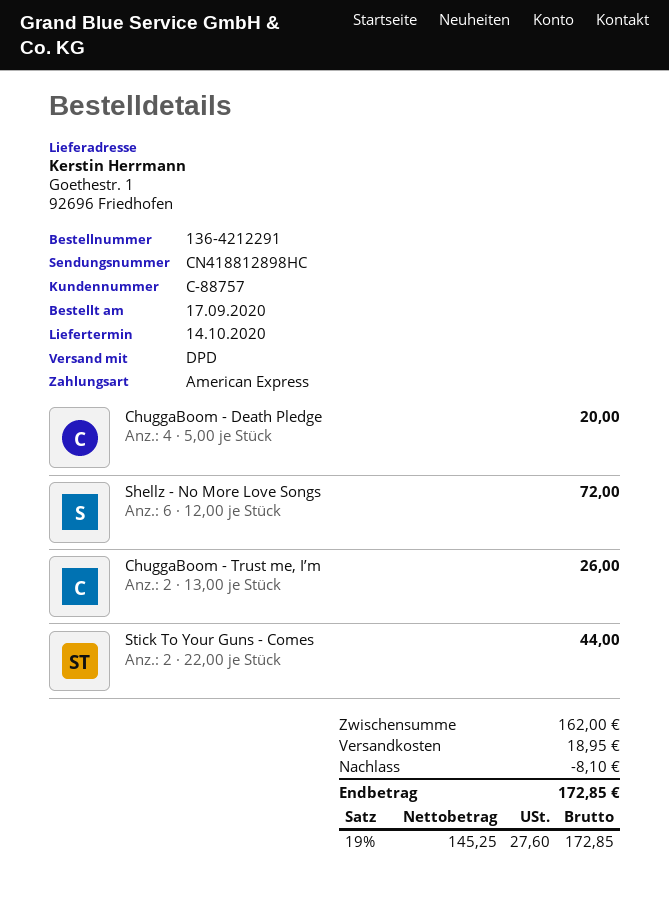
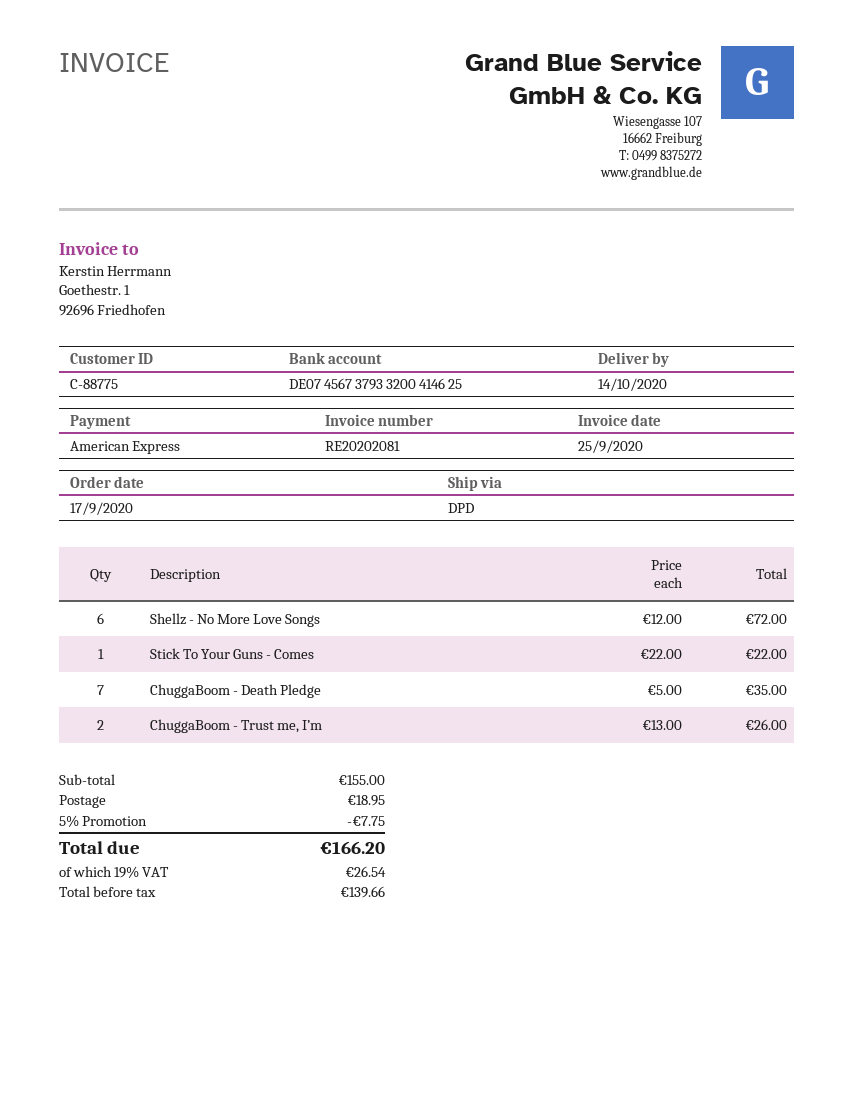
customer number: C-88757 -> C-88775
ChuggaBoom - Death Pledge: 4 x 5.00 = 20.00 -> 7 x 5.00 = 35.00
Stick To Your Guns - Comes: 2 x 22.00 = 44.00 -> 1 x 22.00 = 22.00
subtotal: 162.00 -> 155.00
discount: 8.10 -> 7.75
net: 145.25 -> 139.66
tax: 19% = 27.60 -> 19% = 26.54
total: 172.85 -> 166.20

